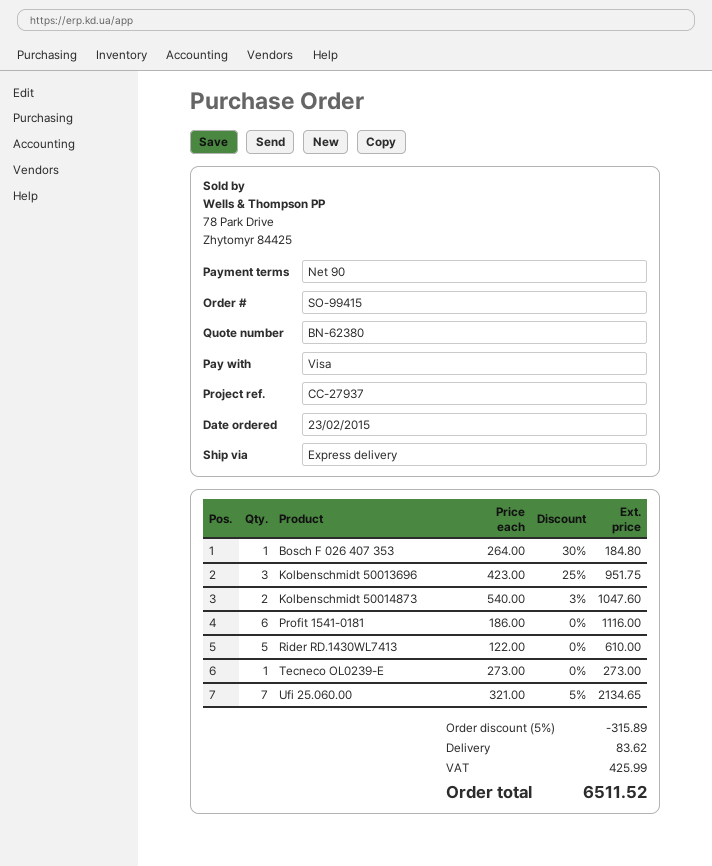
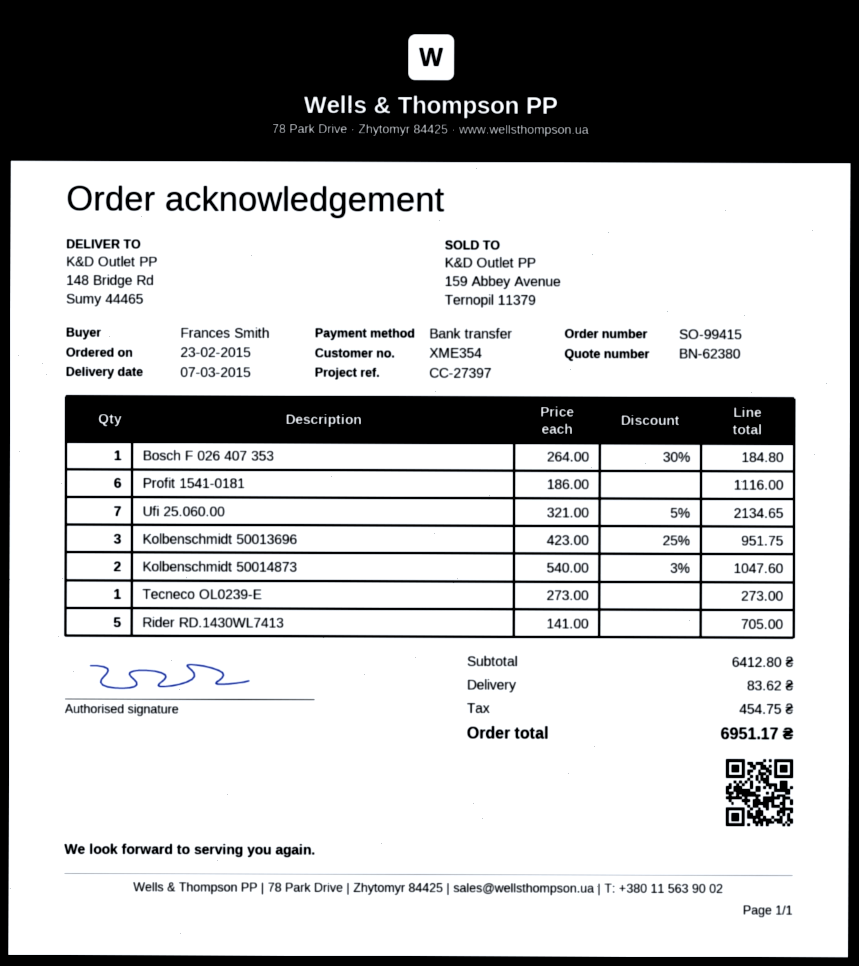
reference: CC-27937 -> CC-27397
payment method: Visa -> bank transfer
Rider RD.1430WL7413: 5 x 122.00 = 610.00 -> 5 x 141.00 = 705.00
discount: 5% = 315.89 -> none
tax: 425.99 -> 454.75
total: 6511.52 -> 6951.17

